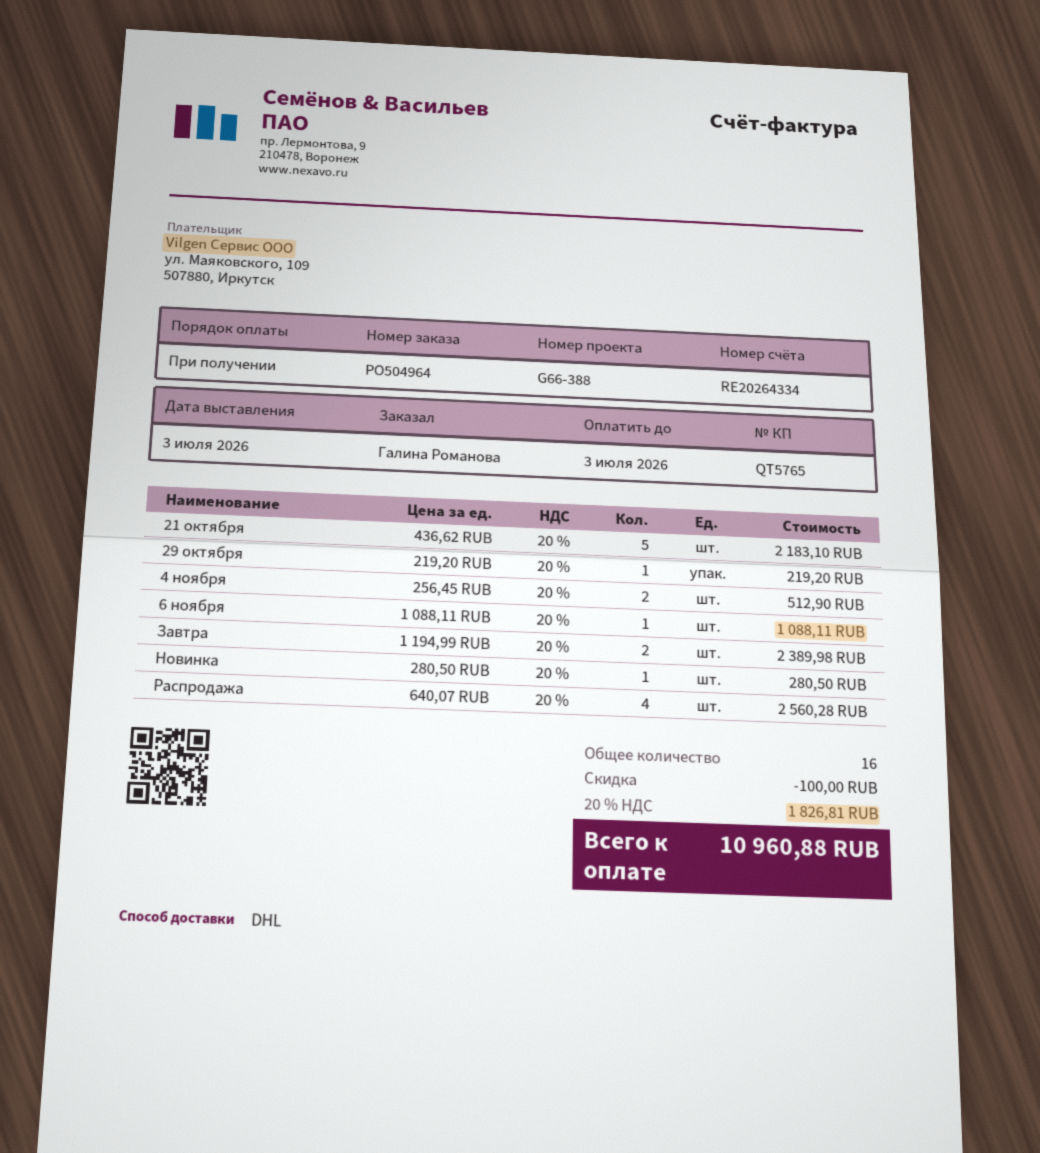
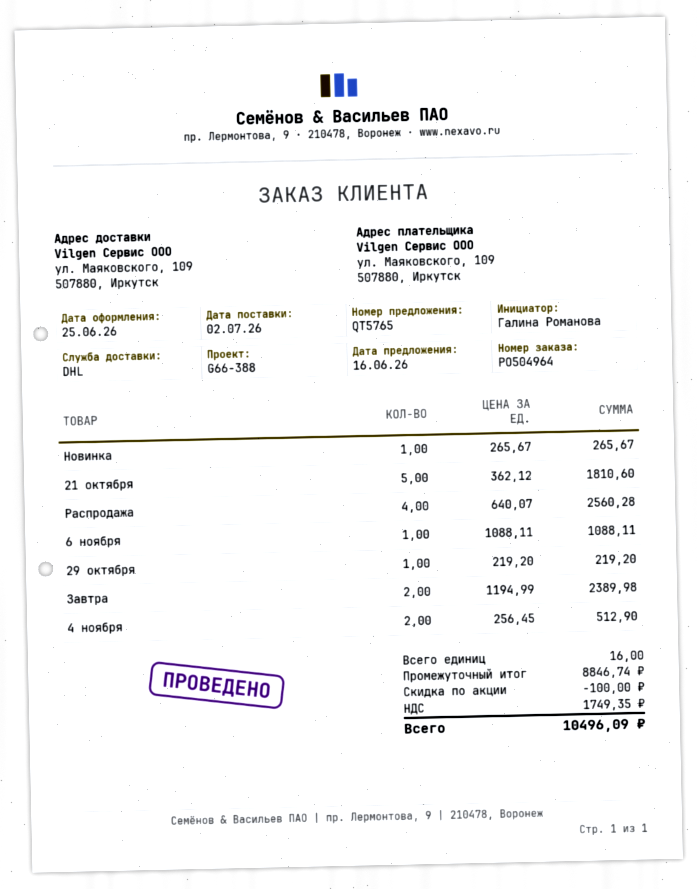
21 октября: 5 x 436.62 = 2183.10 -> 5 x 362.12 = 1810.60
Новинка: 1 x 280.50 = 280.50 -> 1 x 265.67 = 265.67
tax: 1826.81 -> 1749.35
total: 10960.88 -> 10496.09

